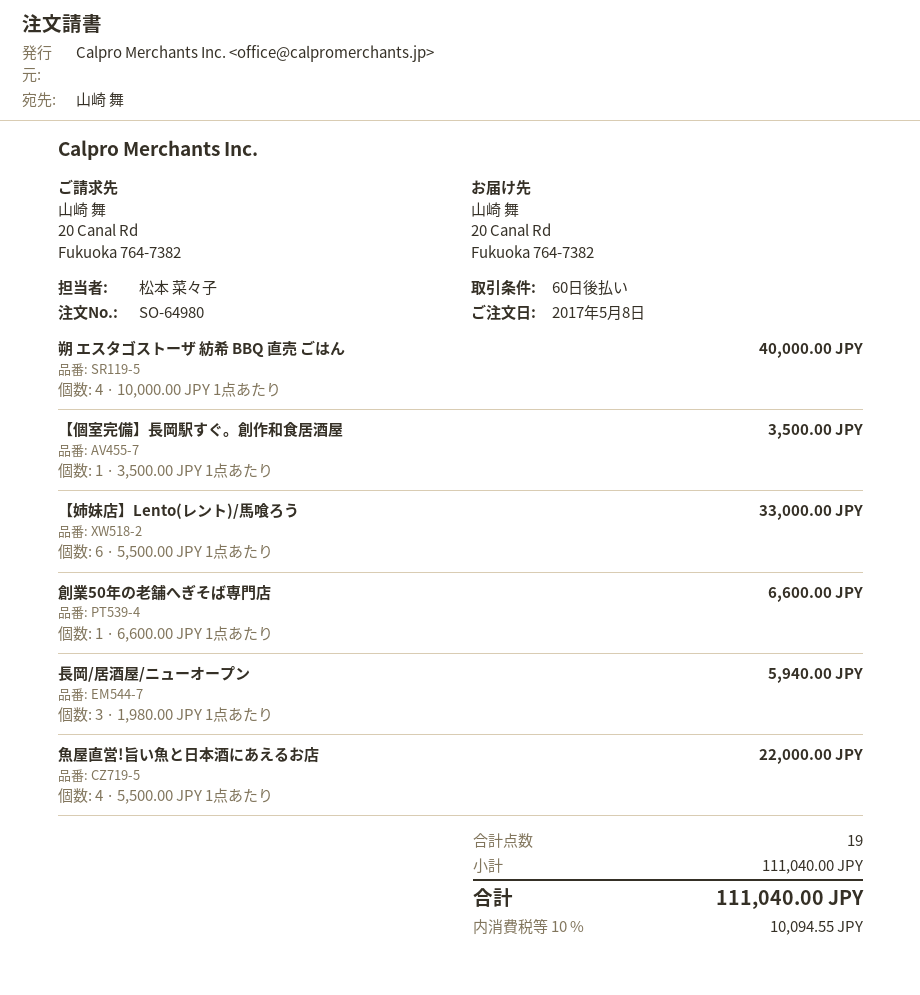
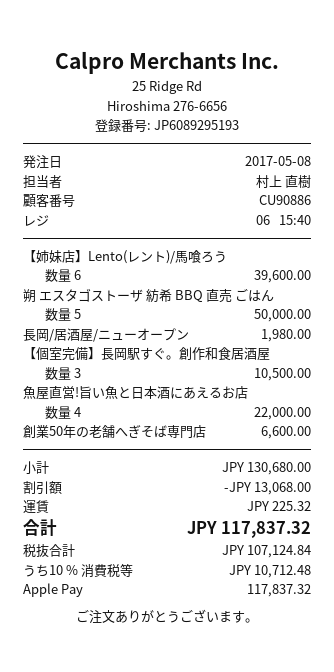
sales rep: 松本 菜々子 -> 村上 直樹
朔 エスタゴストーザ 紡希 BBQ 直売 ごはん: 4 for 40000.00 -> 5 for 50000.00
【個室完備】長岡駅すぐ。創作和食居酒屋: 1 for 3500.00 -> 3 for 10500.00
【姉妹店】Lento(レント)/馬喰ろう: 6 for 33000.00 -> 6 for 39600.00
長岡/居酒屋/ニューオープン: 3 for 5940.00 -> 1 for 1980.00
subtotal: 111040.00 -> 130680.00
discount: none -> 13068.00
shipping: none -> 225.32
tax: 10% = 10094.55 -> 10% = 10712.48
total: 111040.00 -> 117837.32

